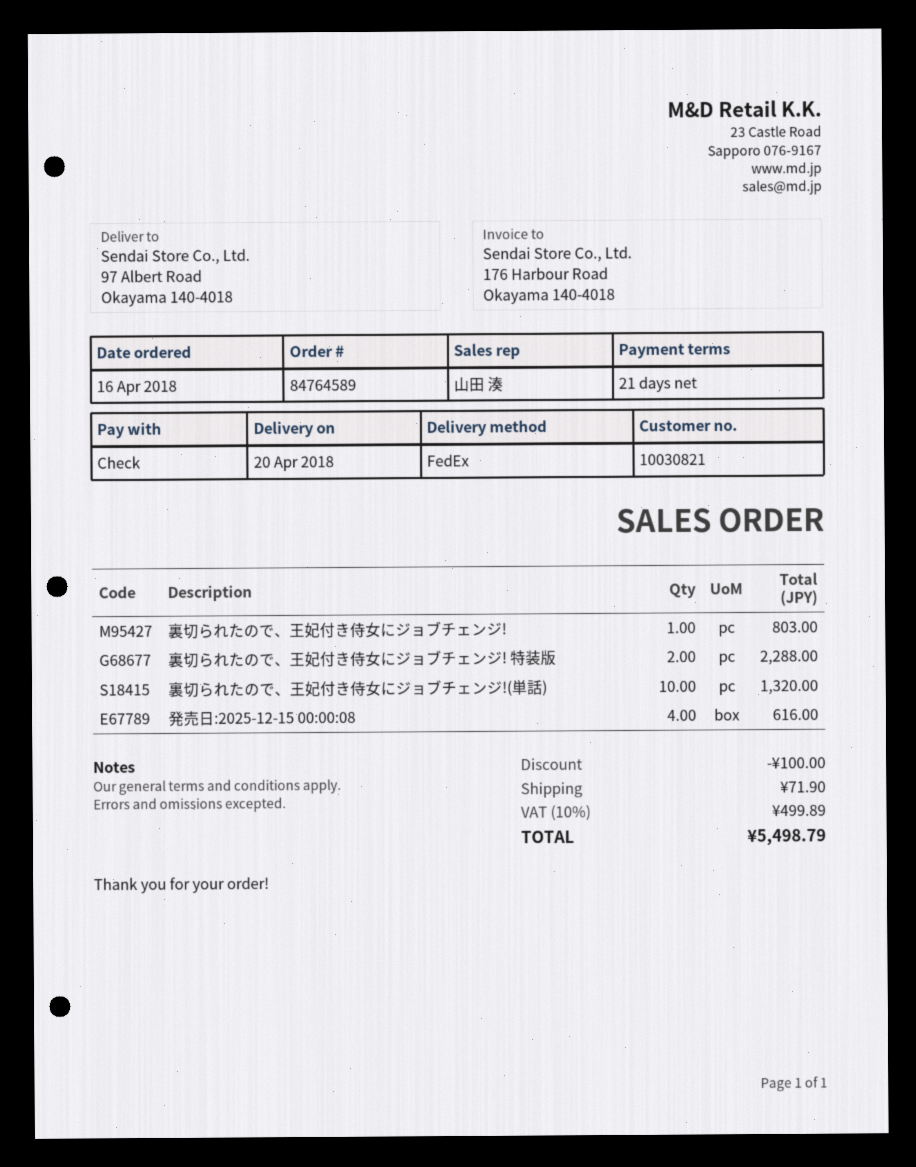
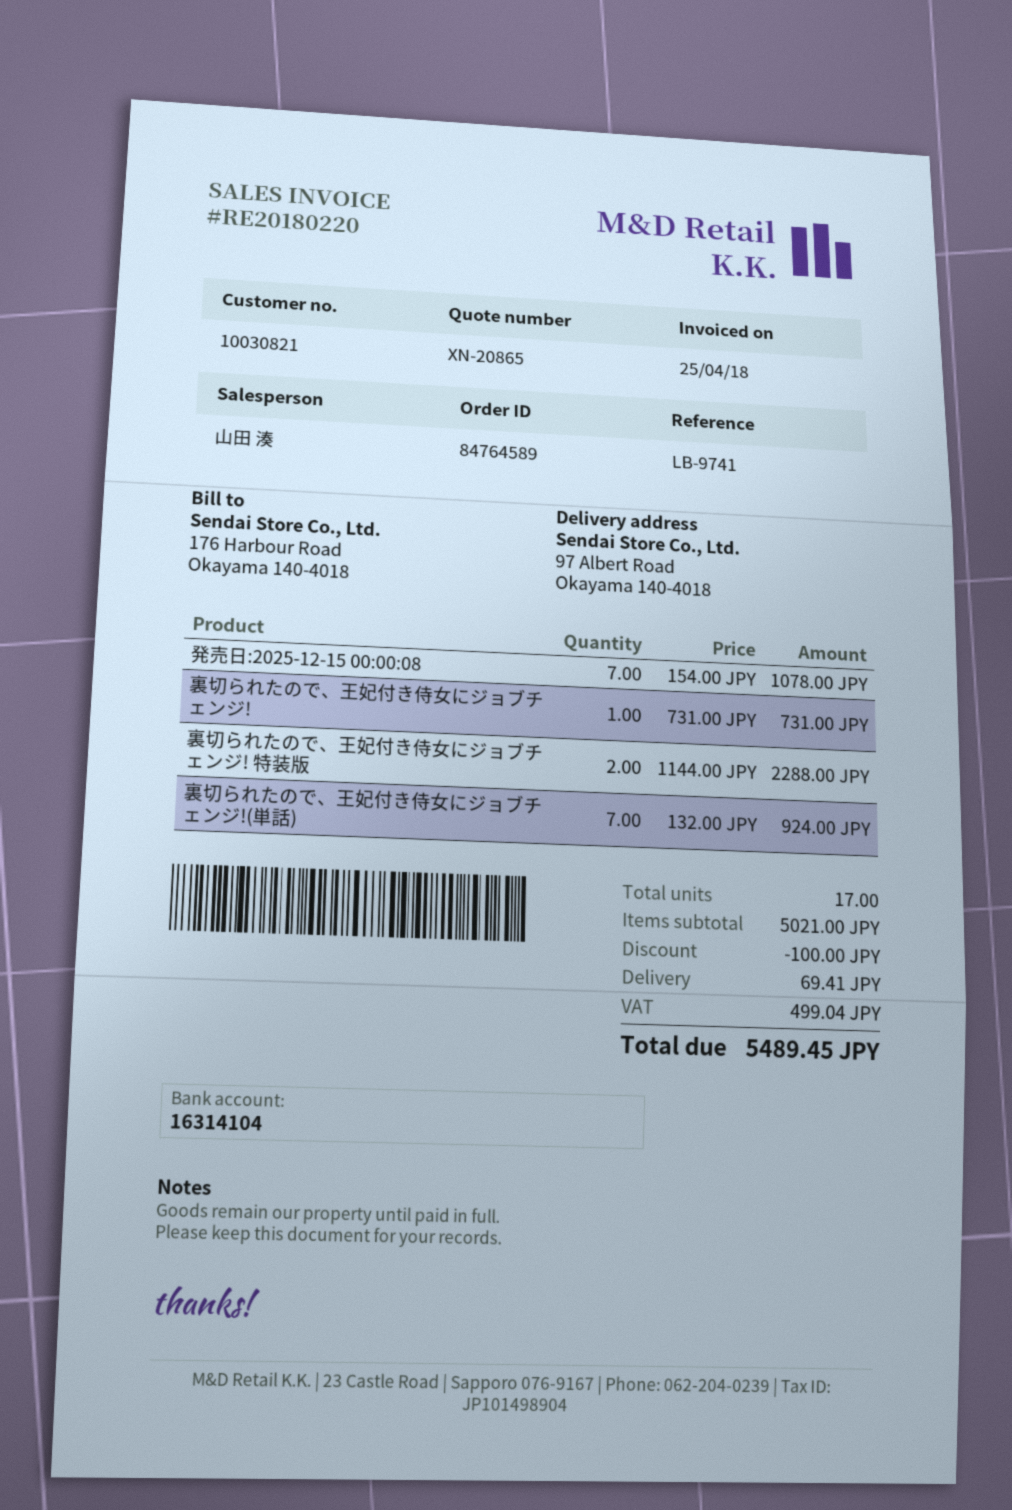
裏切られたので、王妃付き侍女にジョブチェンジ!: 1 for 803.00 -> 1 for 731.00
裏切られたので、王妃付き侍女にジョブチェンジ!(単話): 10 for 1320.00 -> 7 for 924.00
発売日:2025-12-15 00:00:08: 4 for 616.00 -> 7 for 1078.00
shipping: 71.90 -> 69.41
tax: 499.89 -> 499.04
total: 5498.79 -> 5489.45

